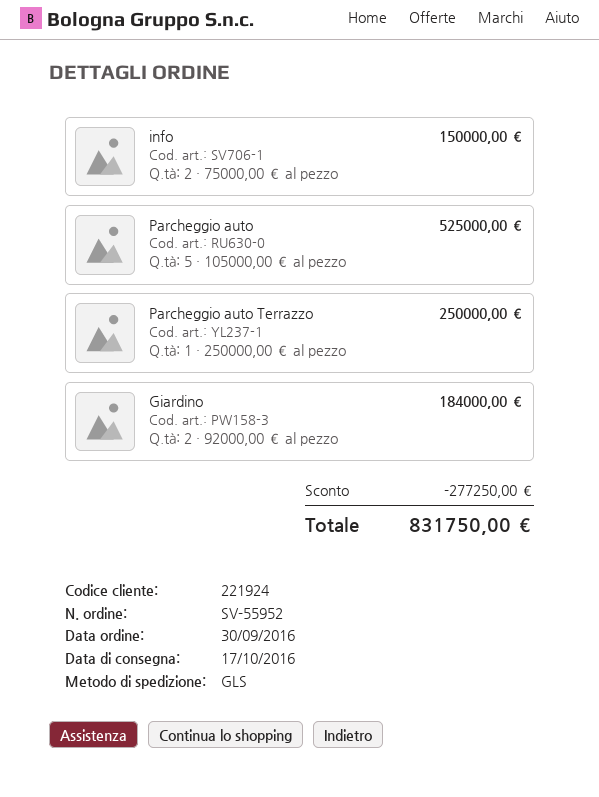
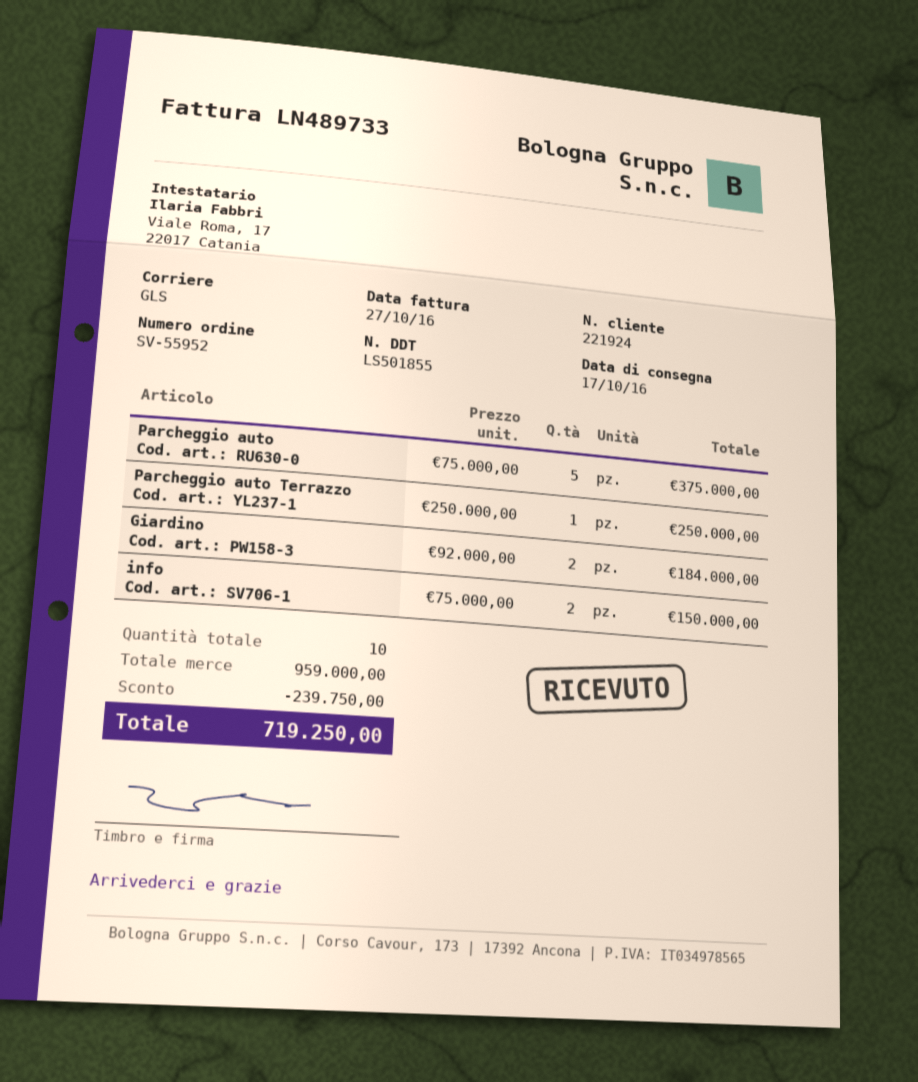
Parcheggio auto: 5 x 105000.00 = 525000.00 -> 5 x 75000.00 = 375000.00
discount: 277250.00 -> 239750.00
total: 831750.00 -> 719250.00

